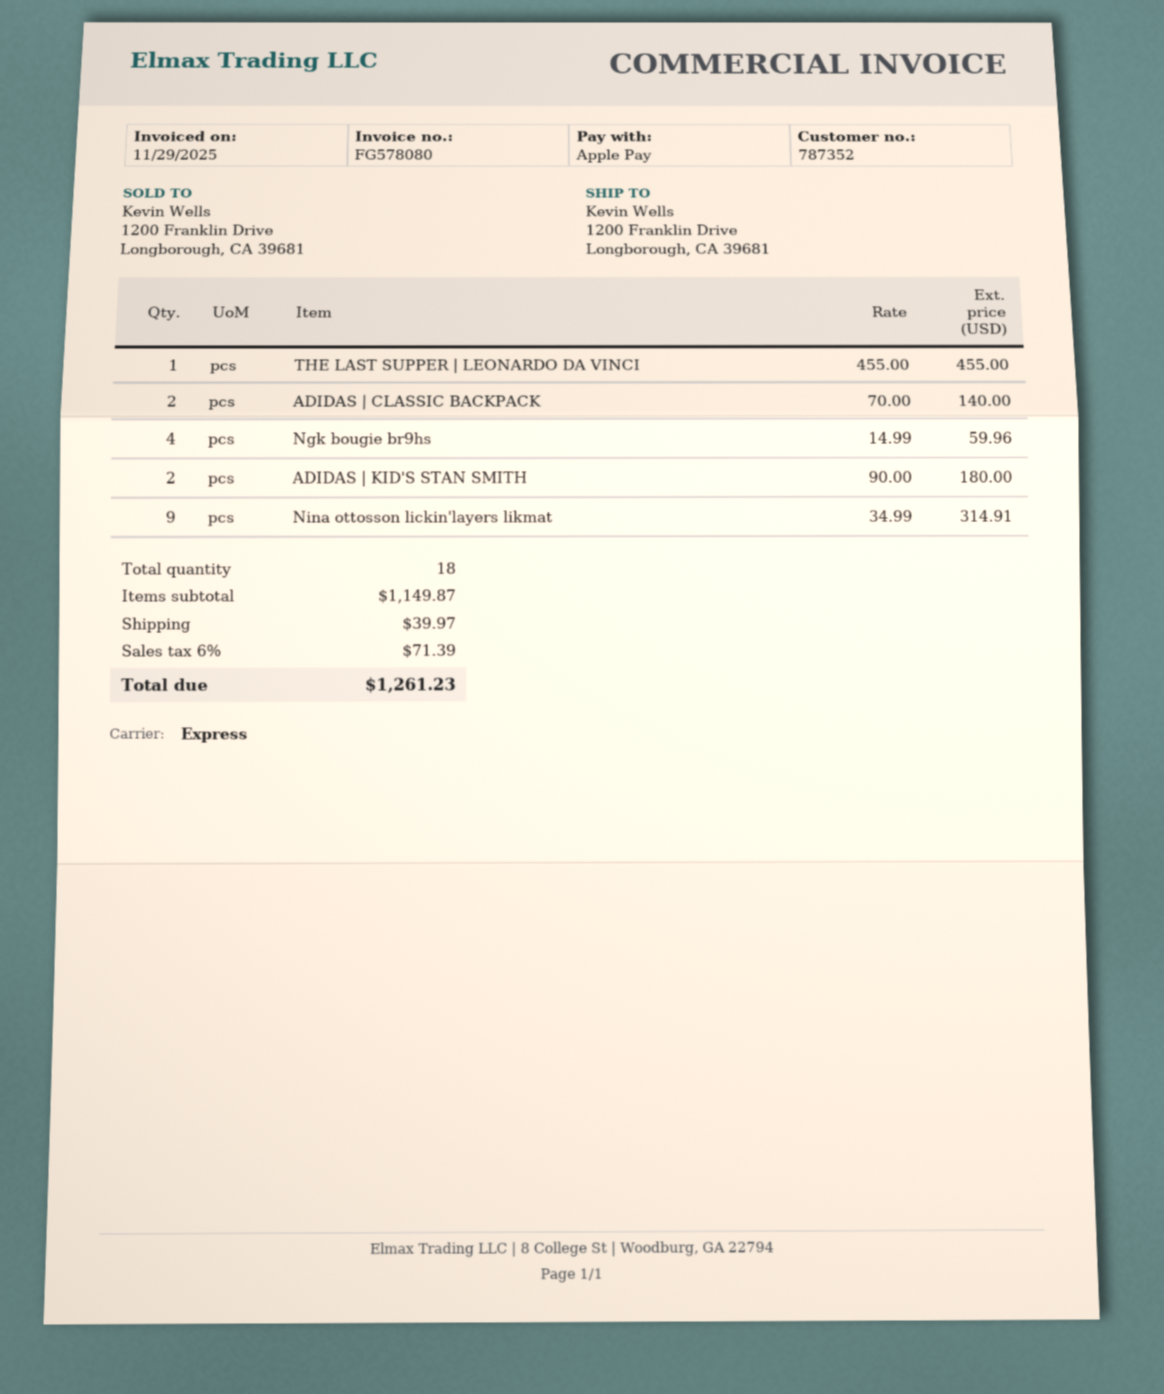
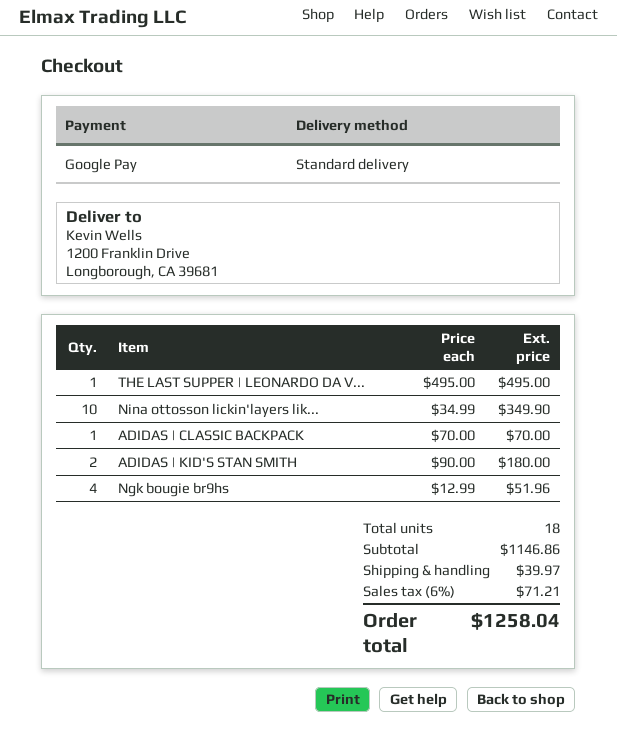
payment method: Apple Pay -> Google Pay
shipping method: express -> standard
THE LAST SUPPER | LEONARDO DA VINCI: 1 x 455.00 = 455.00 -> 1 x 495.00 = 495.00
ADIDAS | CLASSIC BACKPACK: 2 x 70.00 = 140.00 -> 1 x 70.00 = 70.00
Ngk bougie br9hs: 4 x 14.99 = 59.96 -> 4 x 12.99 = 51.96
Nina ottosson lickin'layers likmat: 9 x 34.99 = 314.91 -> 10 x 34.99 = 349.90
subtotal: 1149.87 -> 1146.86
tax: 6% = 71.39 -> 6% = 71.21
total: 1261.23 -> 1258.04

